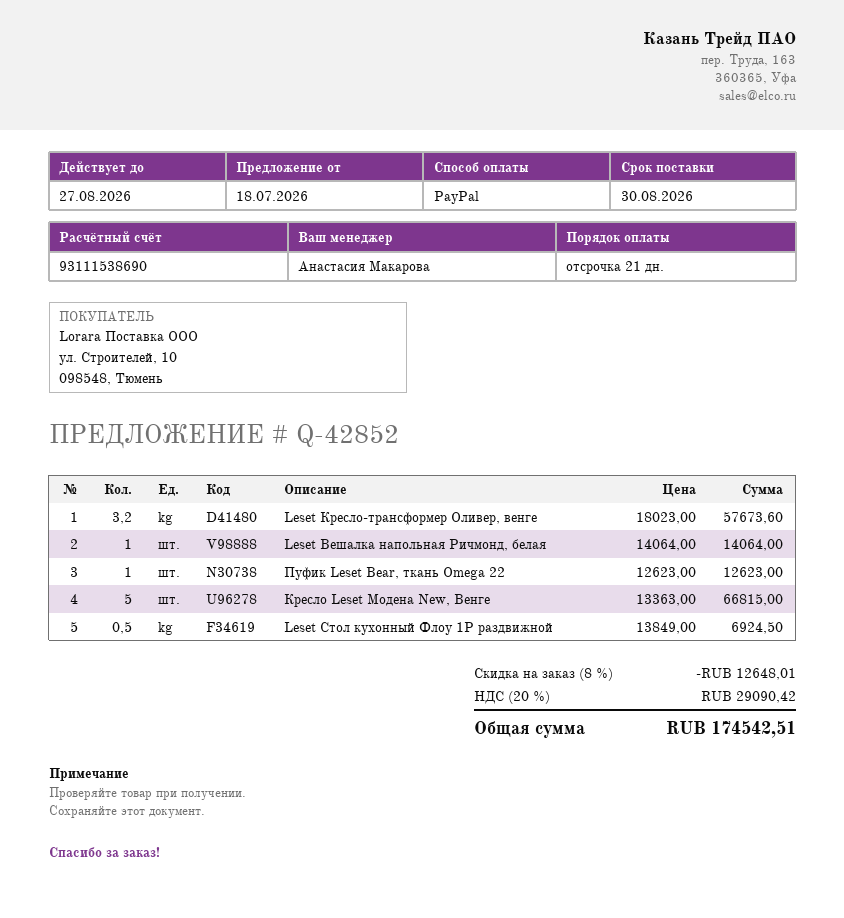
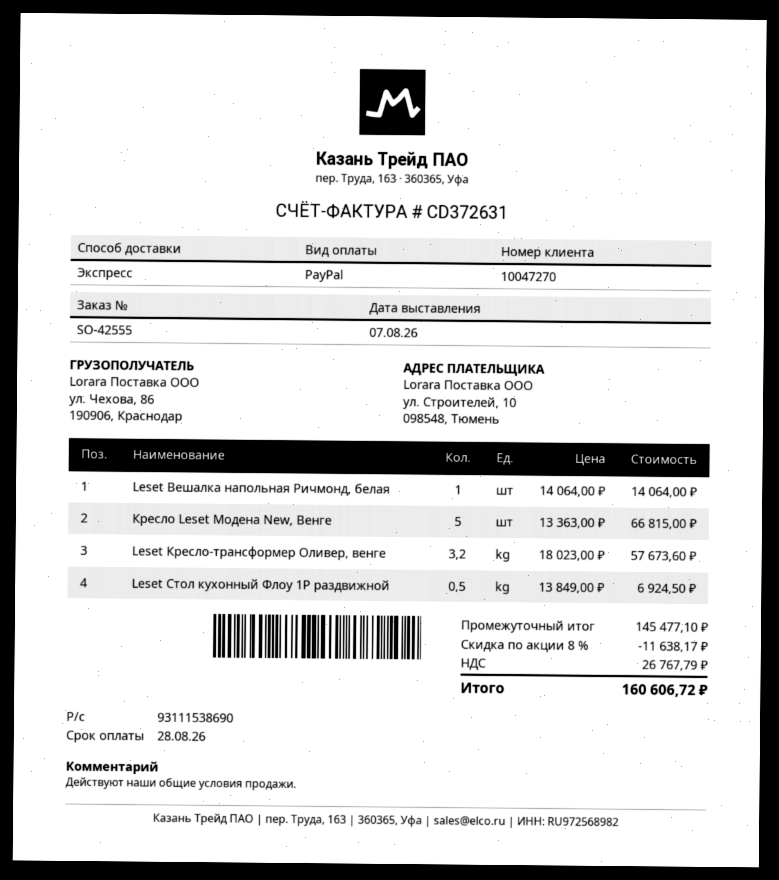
Пуфик Leset Bear, ткань Omega 22: 1 x 12623.00 = 12623.00 -> none
discount: 8% = 12648.01 -> 8% = 11638.17
tax: 29090.42 -> 26767.79
total: 174542.51 -> 160606.72

